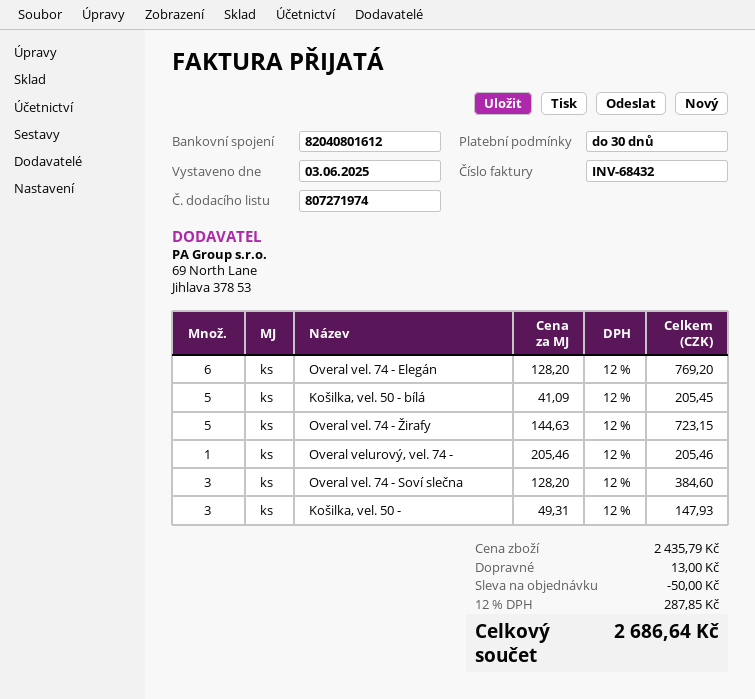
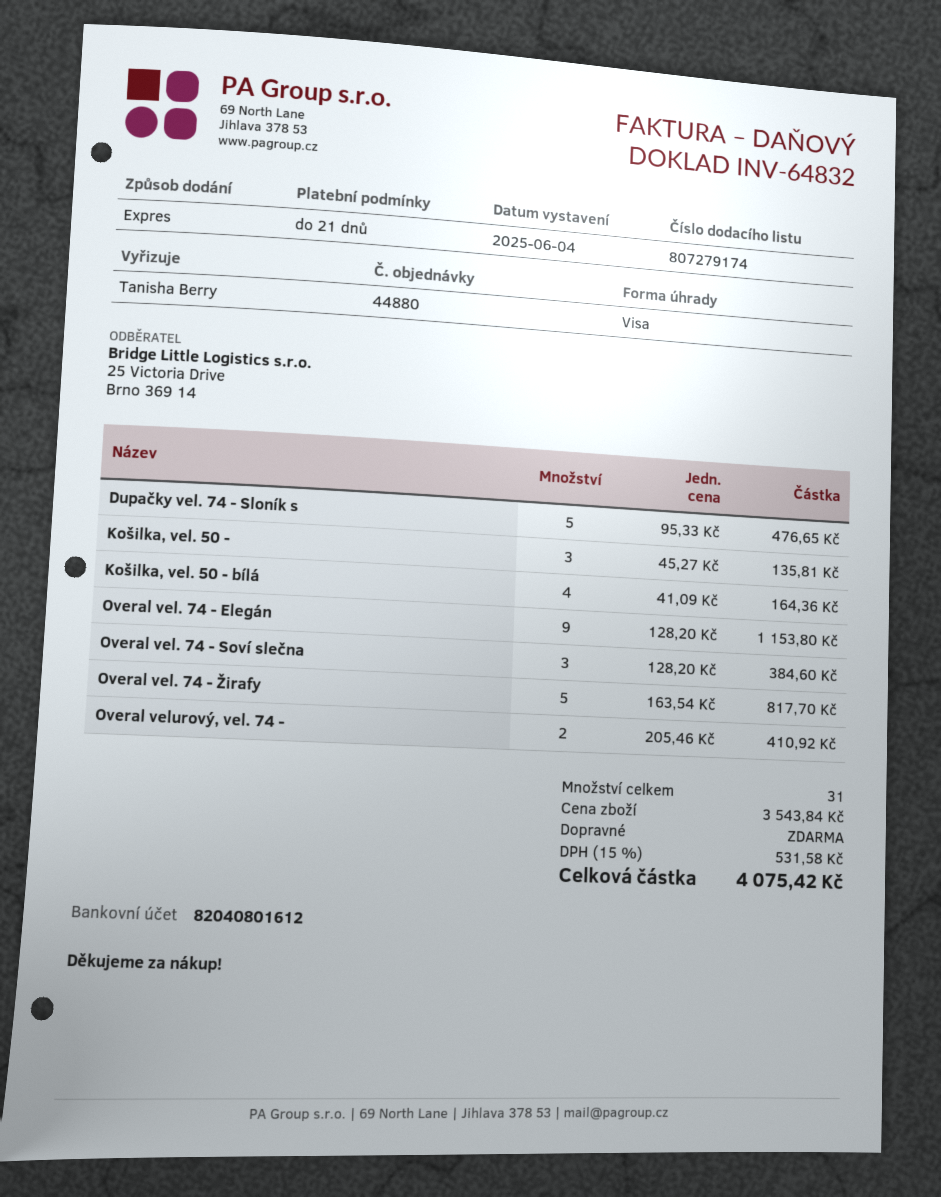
delivery note number: 807271974 -> 807279174
invoice number: INV-68432 -> INV-64832
invoice date: 2025-06-03 -> 2025-06-04
payment terms: 30 days -> 21 days
Overal vel. 74 - Elegán: 6 x 128.20 = 769.20 -> 9 x 128.20 = 1153.80
Košilka, vel. 50 - bílá: 5 x 41.09 = 205.45 -> 4 x 41.09 = 164.36
Overal vel. 74 - Žirafy: 5 x 144.63 = 723.15 -> 5 x 163.54 = 817.70
Overal velurový, vel. 74 -: 1 x 205.46 = 205.46 -> 2 x 205.46 = 410.92
Košilka, vel. 50 -: 3 x 49.31 = 147.93 -> 3 x 45.27 = 135.81
Dupačky vel. 74 - Sloník s: none -> 5 x 95.33 = 476.65
subtotal: 2435.79 -> 3543.84
discount: 50.00 -> none
shipping: 13.00 -> 0.00
tax: 12% = 287.85 -> 15% = 531.58
total: 2686.64 -> 4075.42

